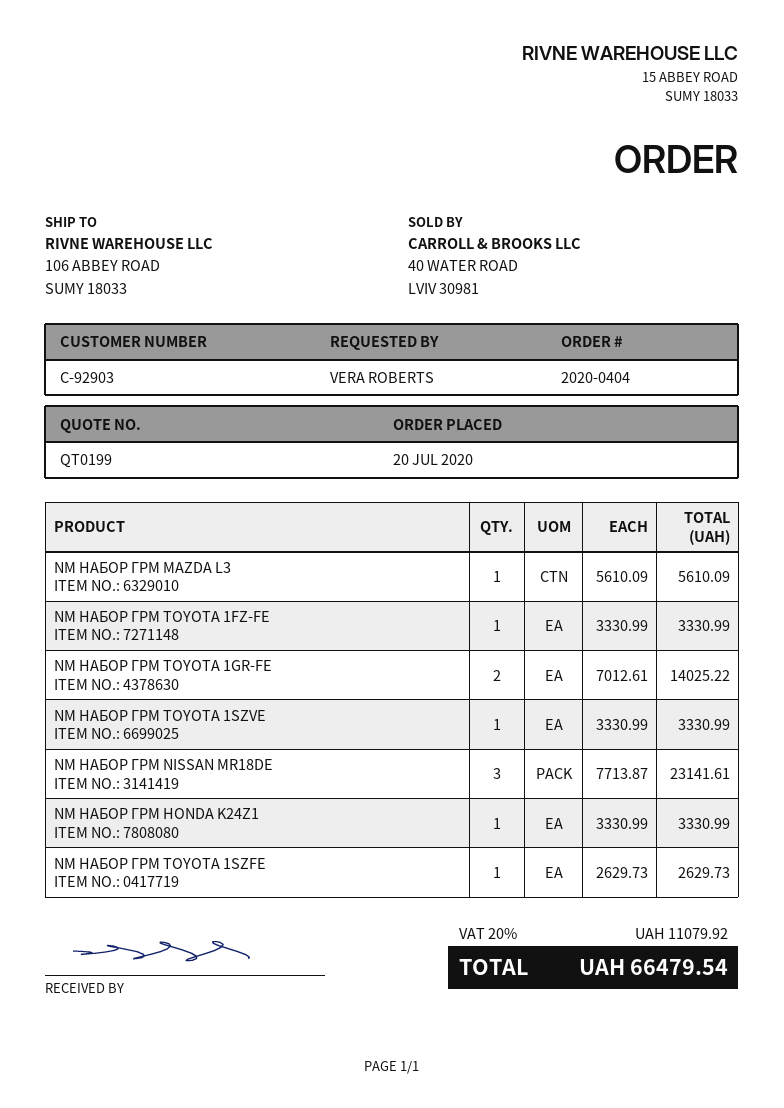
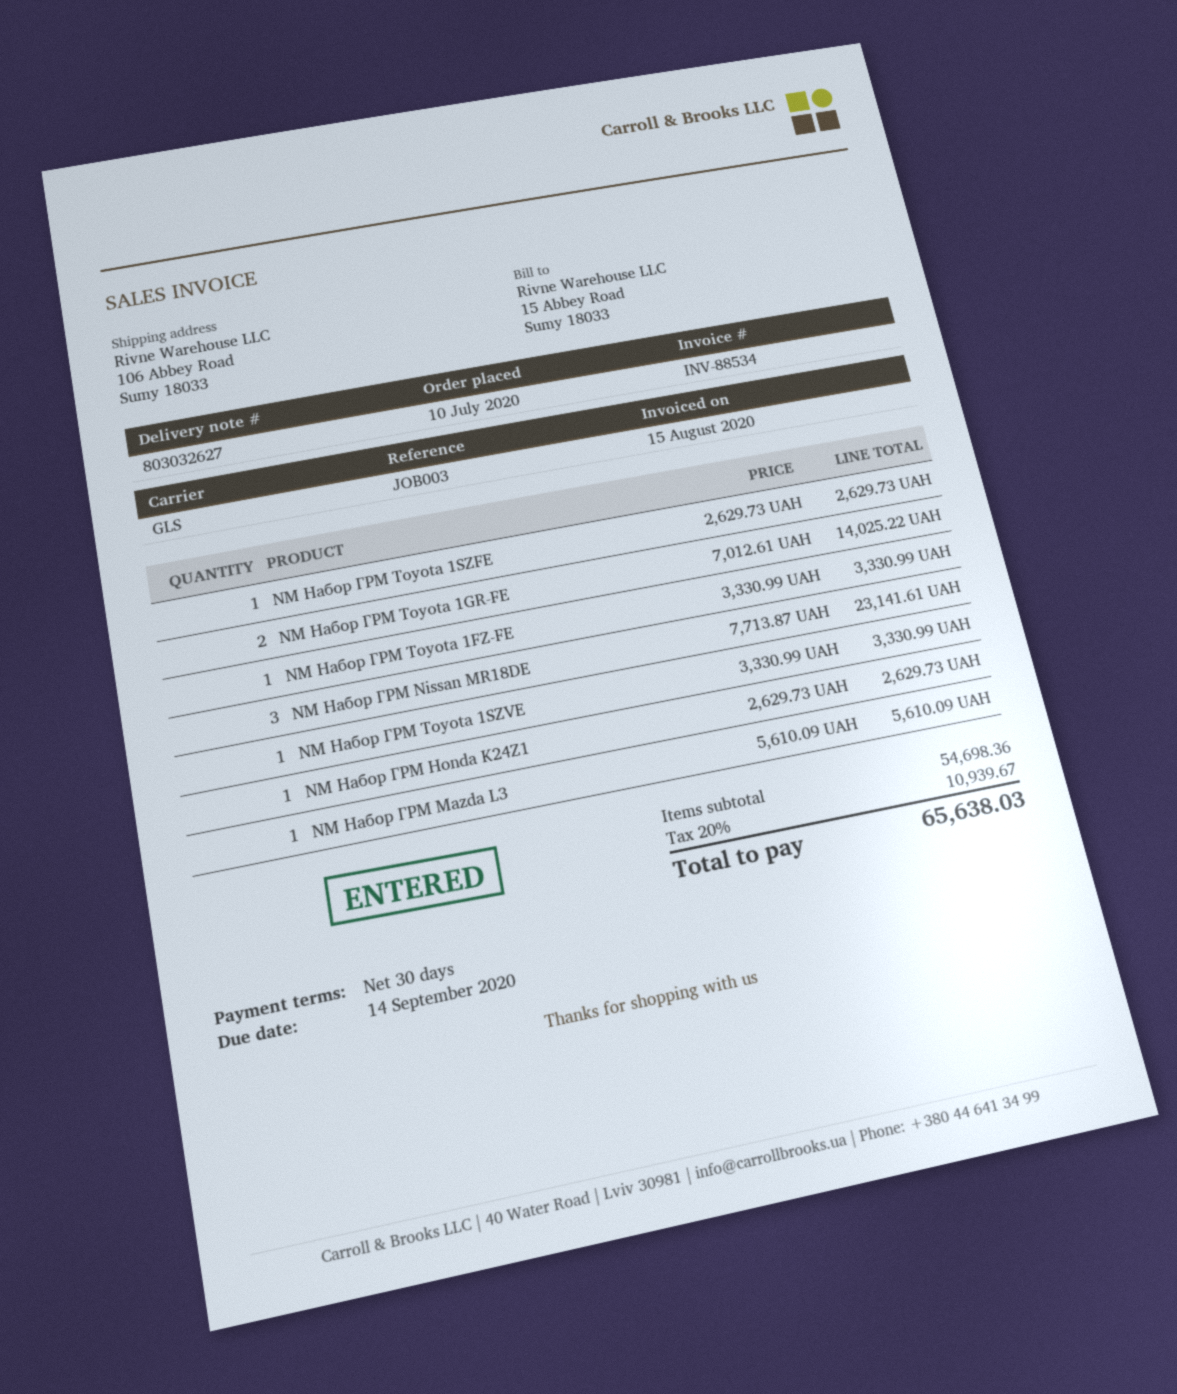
order date: 2020-07-20 -> 2020-07-10
NM НАБОР ГРМ HONDA K24Z1: 1 x 3330.99 = 3330.99 -> 1 x 2629.73 = 2629.73
tax: 20% = 11079.92 -> 20% = 10939.67
total: 66479.54 -> 65638.03

